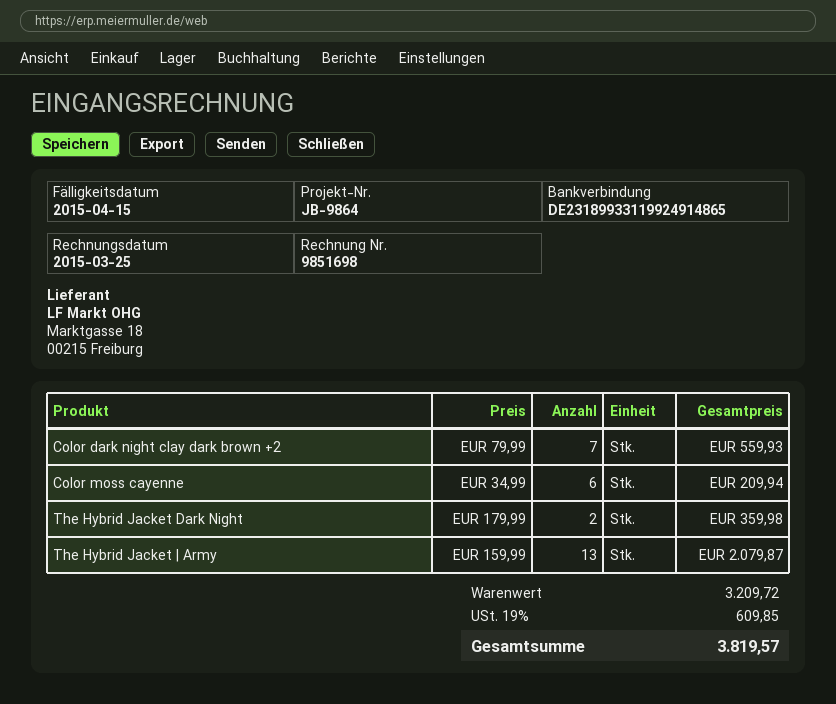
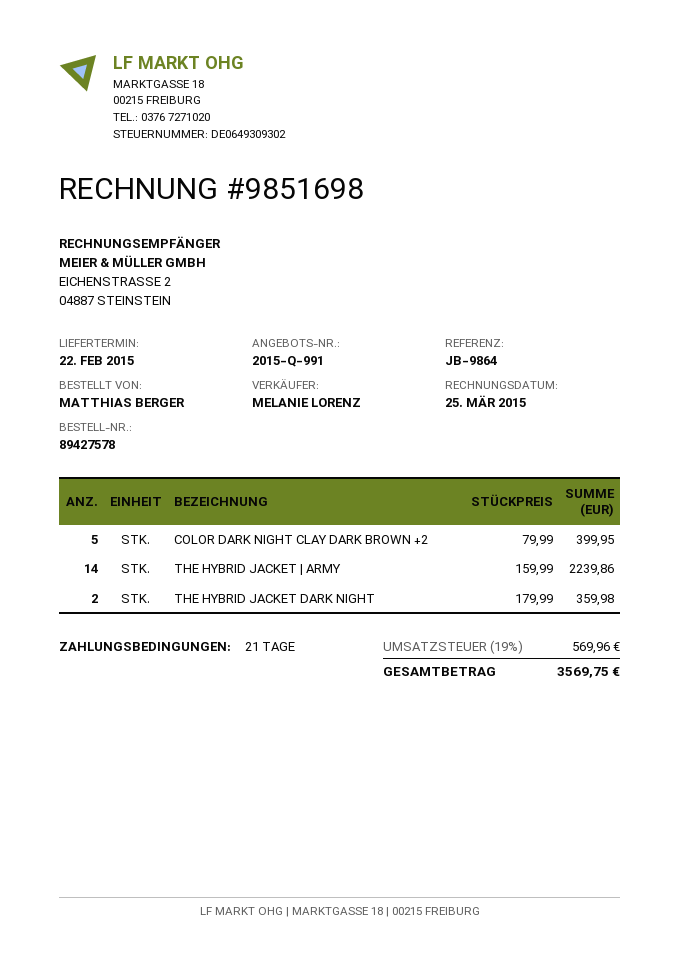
Color dark night clay dark brown +2: 7 x 79.99 = 559.93 -> 5 x 79.99 = 399.95
Color moss cayenne: 6 x 34.99 = 209.94 -> none
The Hybrid Jacket | Army: 13 x 159.99 = 2079.87 -> 14 x 159.99 = 2239.86
tax: 19% = 609.85 -> 19% = 569.96
total: 3819.57 -> 3569.75

